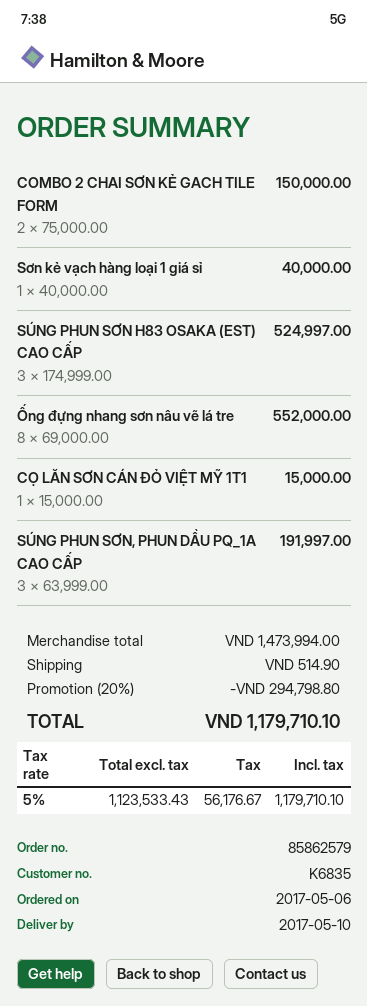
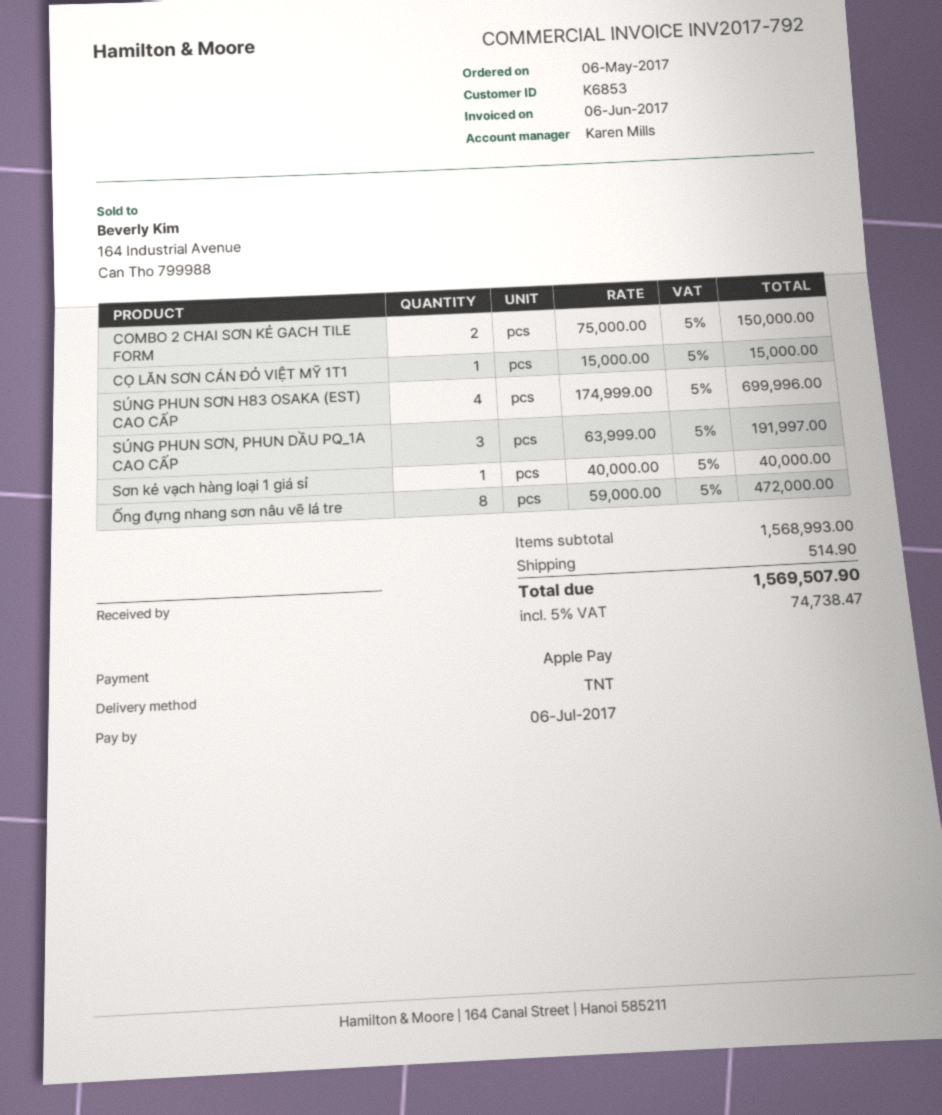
customer number: K6835 -> K6853
SÚNG PHUN SƠN H83 OSAKA (EST) CAO CẤP: 3 x 174999.00 = 524997.00 -> 4 x 174999.00 = 699996.00
Ống đựng nhang sơn nâu vẽ lá tre: 8 x 69000.00 = 552000.00 -> 8 x 59000.00 = 472000.00
subtotal: 1473994.00 -> 1568993.00
discount: 20% = 294798.80 -> none
tax: 5% = 56176.67 -> 5% = 74738.47
total: 1179710.10 -> 1569507.90

